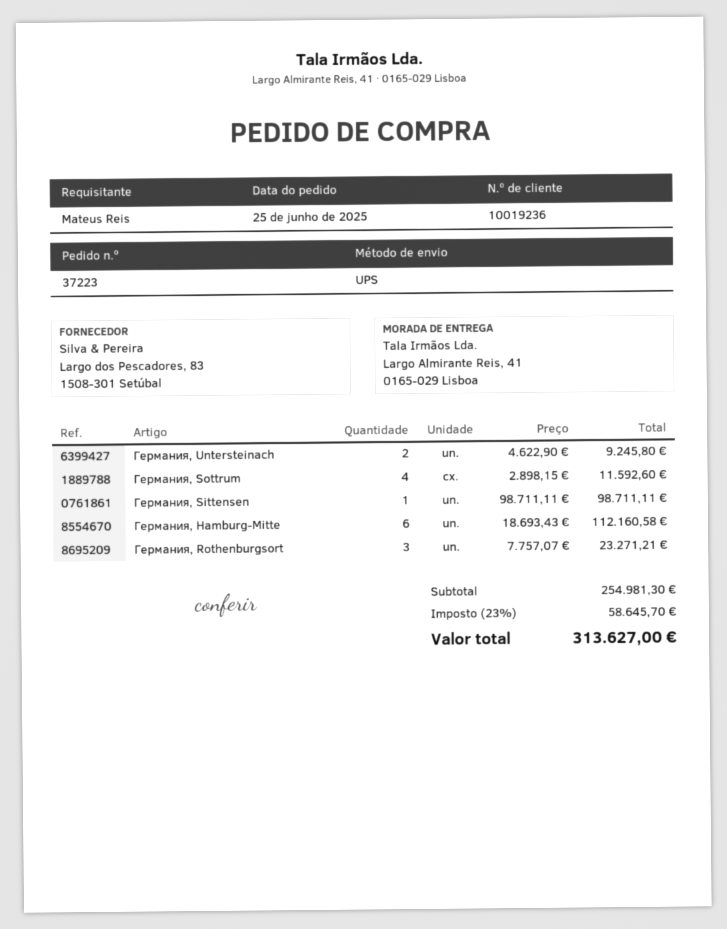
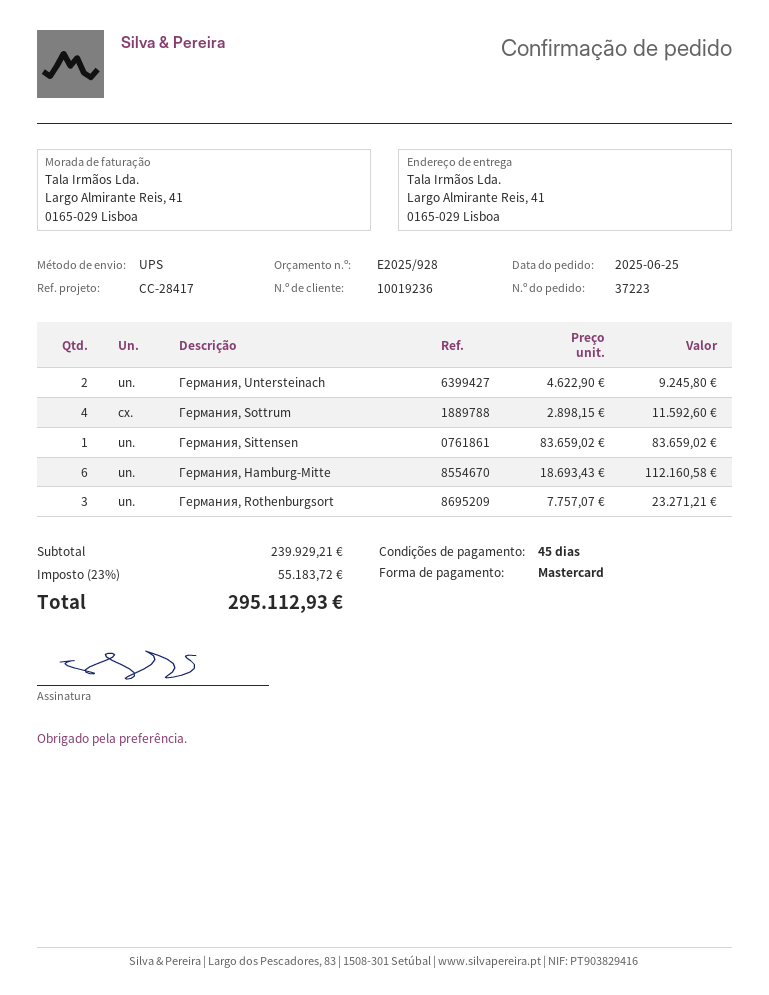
Германия, Sittensen: 1 x 98711.11 = 98711.11 -> 1 x 83659.02 = 83659.02
subtotal: 254981.30 -> 239929.21
tax: 23% = 58645.70 -> 23% = 55183.72
total: 313627.00 -> 295112.93

